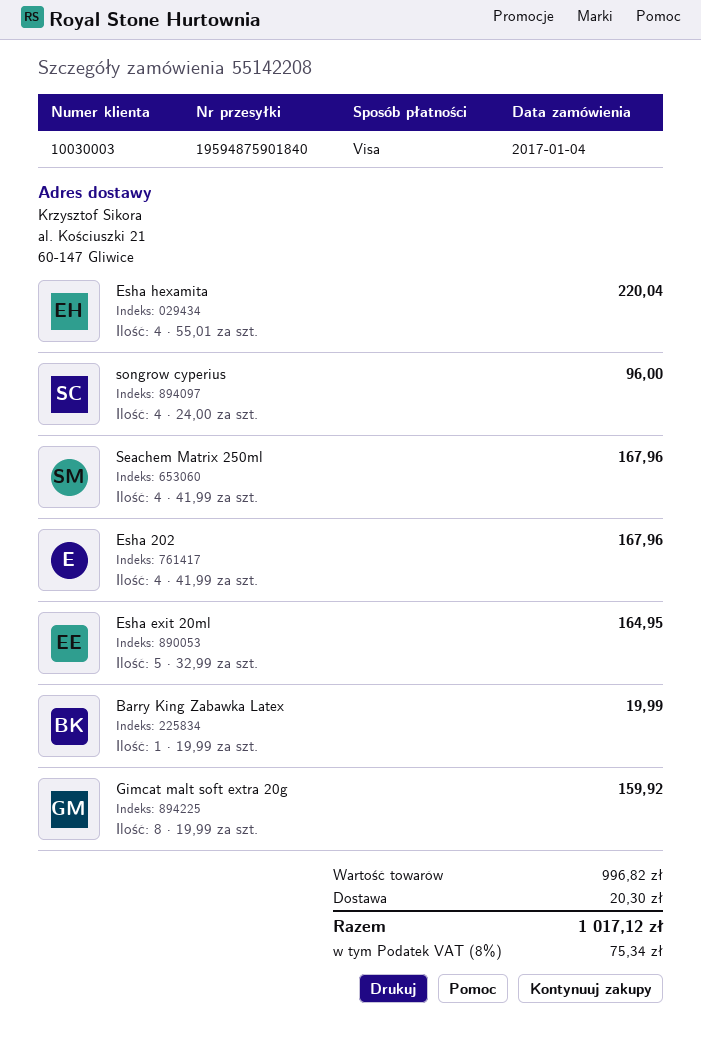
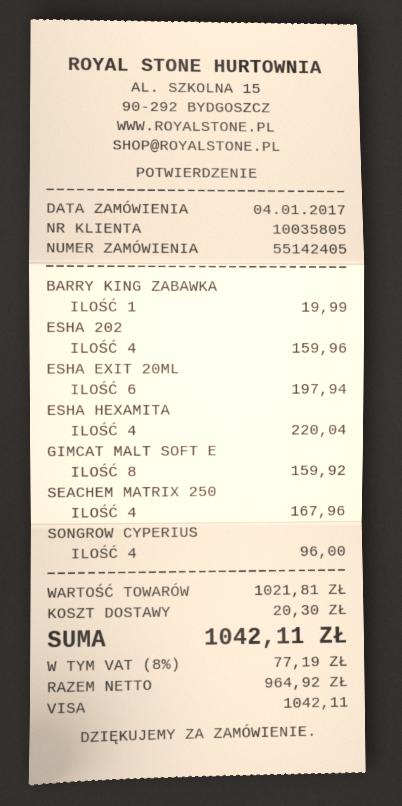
order number: 55142208 -> 55142405
customer number: 10030003 -> 10035805
Esha 202: 4 for 167.96 -> 4 for 159.96
Esha exit 20ml: 5 for 164.95 -> 6 for 197.94
subtotal: 996.82 -> 1021.81
tax: 8% = 75.34 -> 8% = 77.19
total: 1017.12 -> 1042.11

